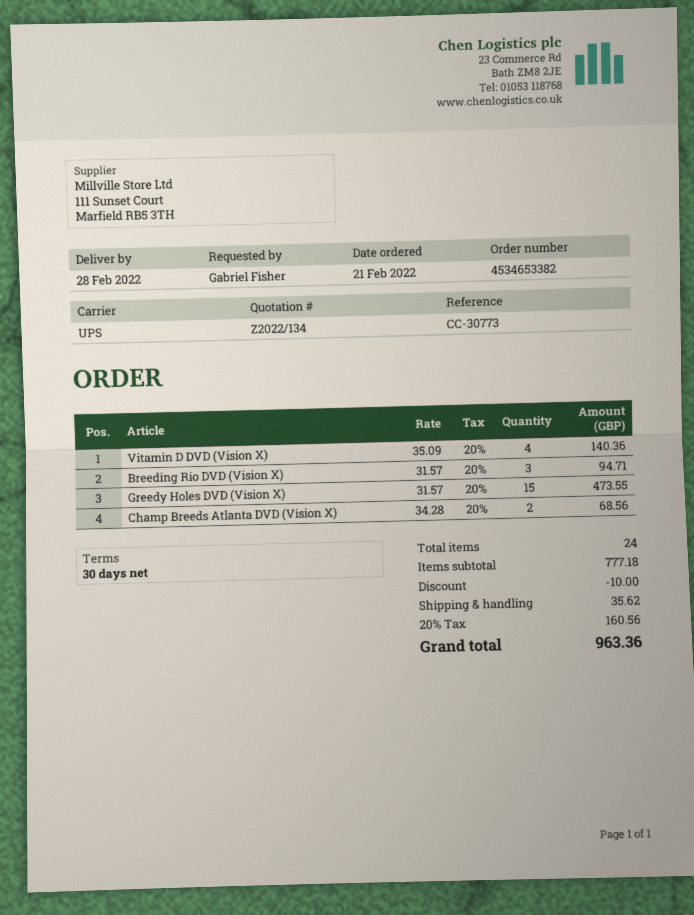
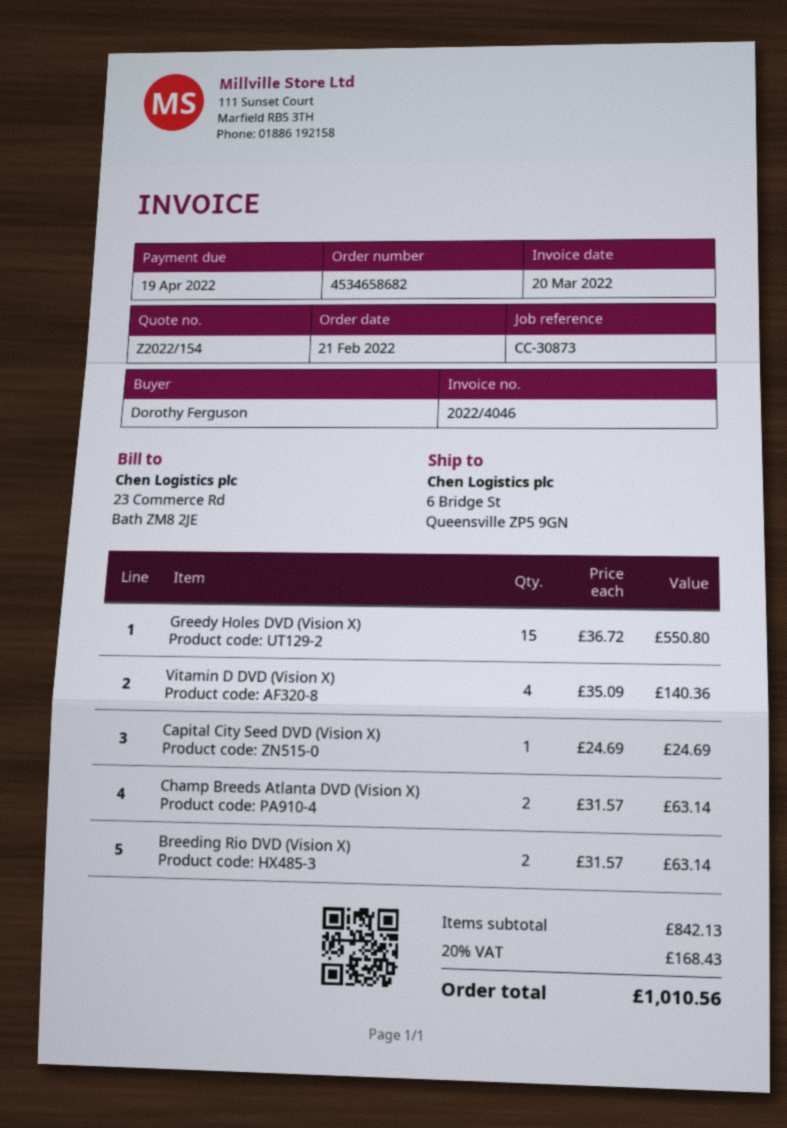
quote number: Z2022/134 -> Z2022/154
order number: 4534653382 -> 4534658682
reference: CC-30773 -> CC-30873
ordered by: Gabriel Fisher -> Dorothy Ferguson
Breeding Rio DVD (Vision X): 3 x 31.57 = 94.71 -> 2 x 31.57 = 63.14
Greedy Holes DVD (Vision X): 15 x 31.57 = 473.55 -> 15 x 36.72 = 550.80
Champ Breeds Atlanta DVD (Vision X): 2 x 34.28 = 68.56 -> 2 x 31.57 = 63.14
Capital City Seed DVD (Vision X): none -> 1 x 24.69 = 24.69
subtotal: 777.18 -> 842.13
discount: 10.00 -> none
shipping: 35.62 -> none
tax: 20% = 160.56 -> 20% = 168.43
total: 963.36 -> 1010.56

